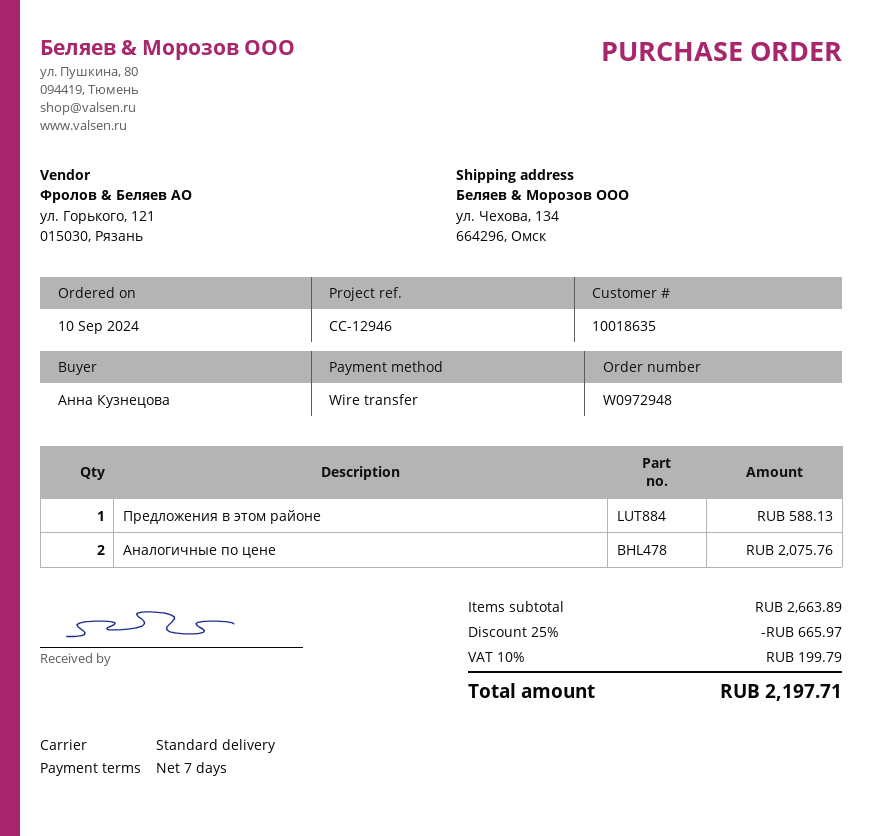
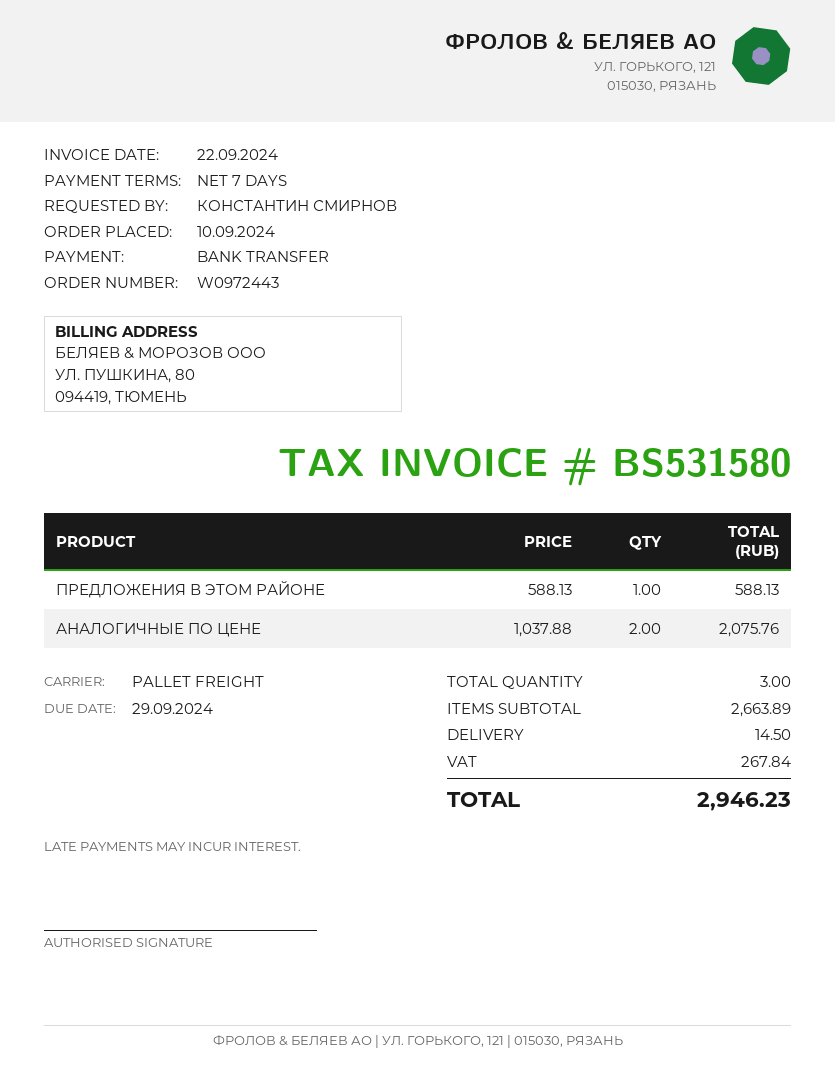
order number: W0972948 -> W0972443
ordered by: Анна Кузнецова -> КОНСТАНТИН СМИРНОВ
shipping method: standard -> pallet freight
discount: 25% = 665.97 -> none
shipping: none -> 14.50
tax: 199.79 -> 267.84
total: 2197.71 -> 2946.23

